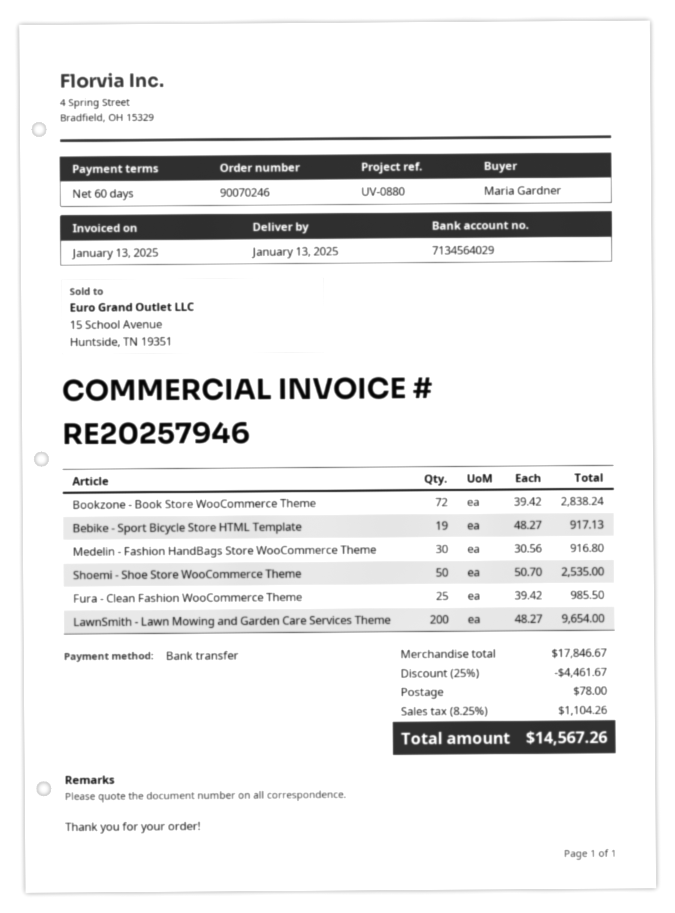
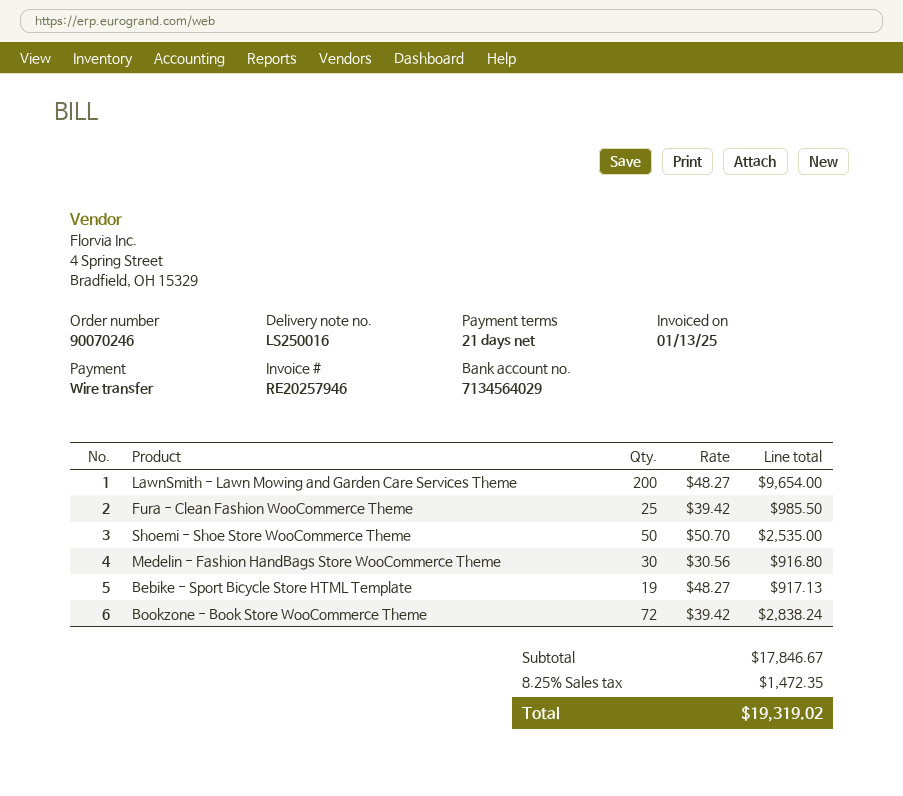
payment terms: 60 days -> 21 days
discount: 25% = 4461.67 -> none
shipping: 78.00 -> none
tax: 8.25% = 1104.26 -> 8.25% = 1472.35
total: 14567.26 -> 19319.02

